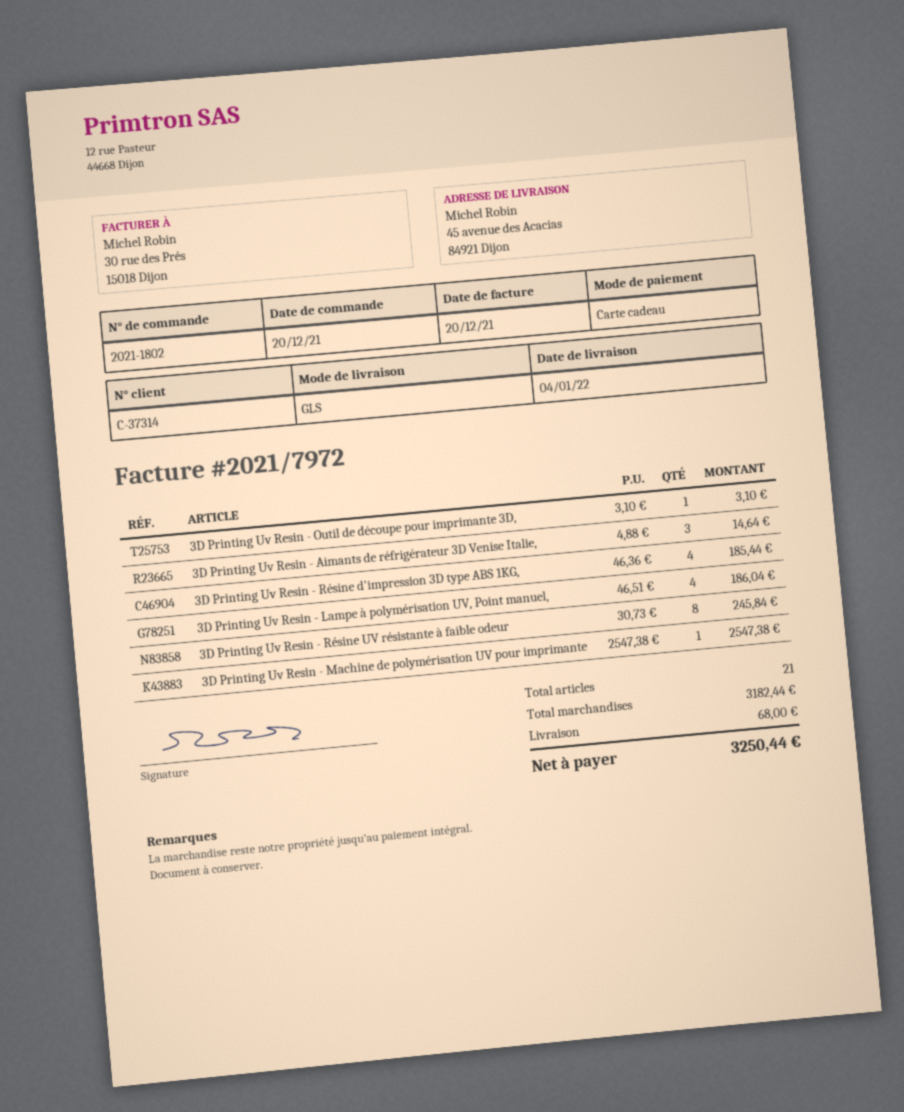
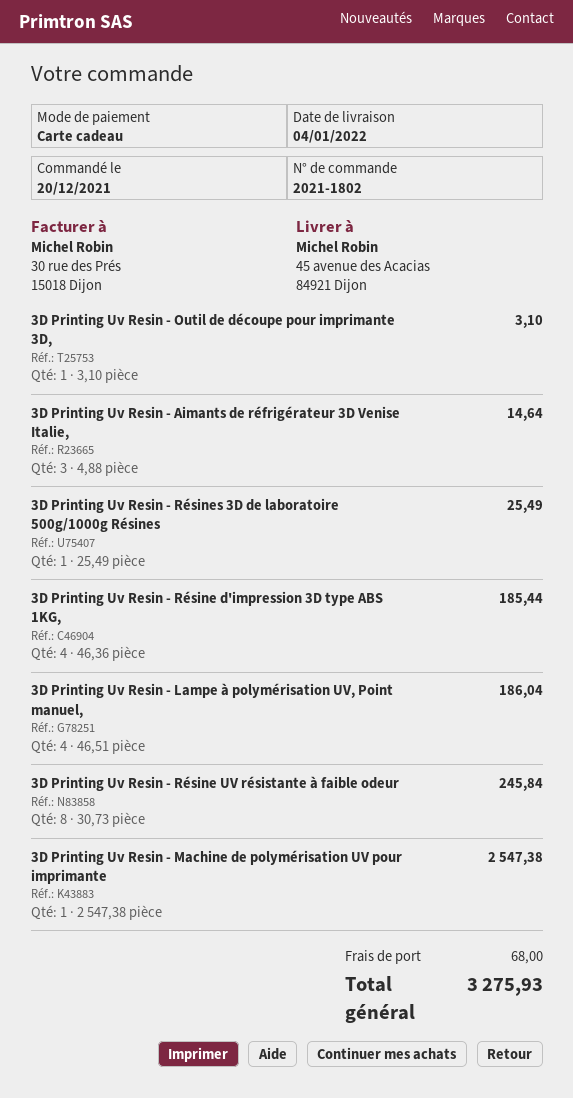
3D Printing Uv Resin - Résines 3D de laboratoire 500g/1000g Résines: none -> 1 x 25.49 = 25.49
total: 3250.44 -> 3275.93

